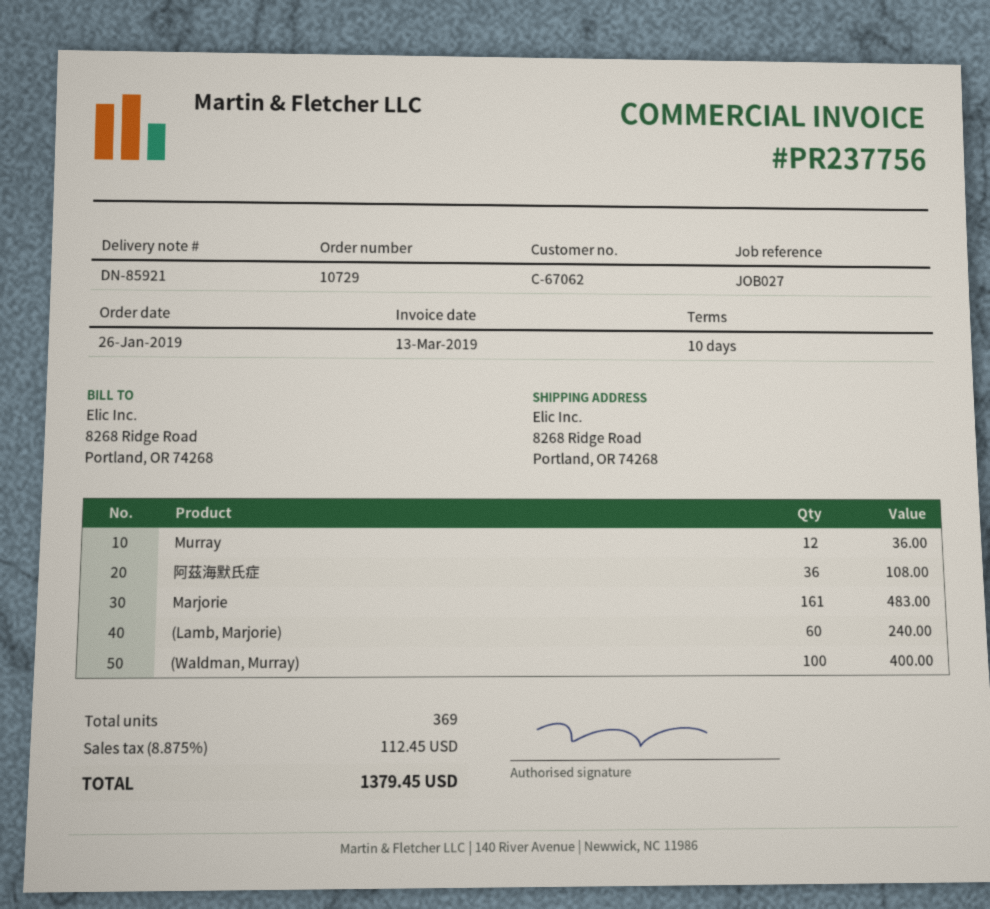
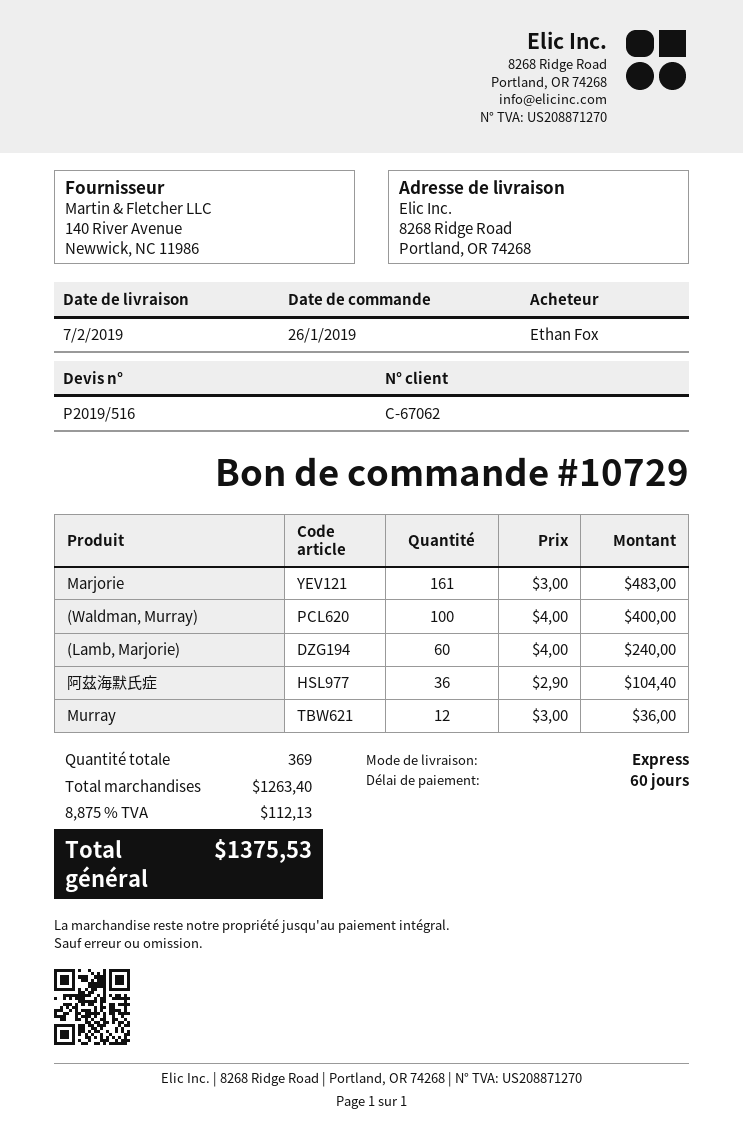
payment terms: 10 days -> 60 days
阿茲海默氏症: 36 for 108.00 -> 36 for 104.40
tax: 8.875% = 112.45 -> 8.875% = 112.13
total: 1379.45 -> 1375.53

